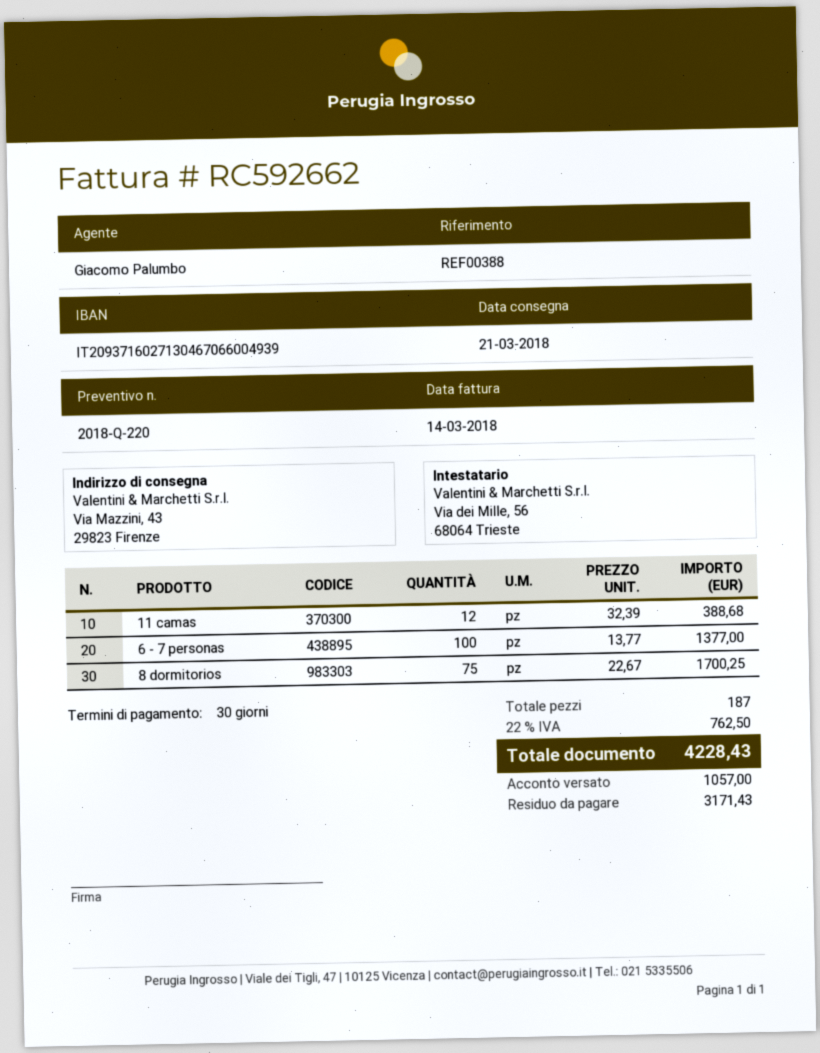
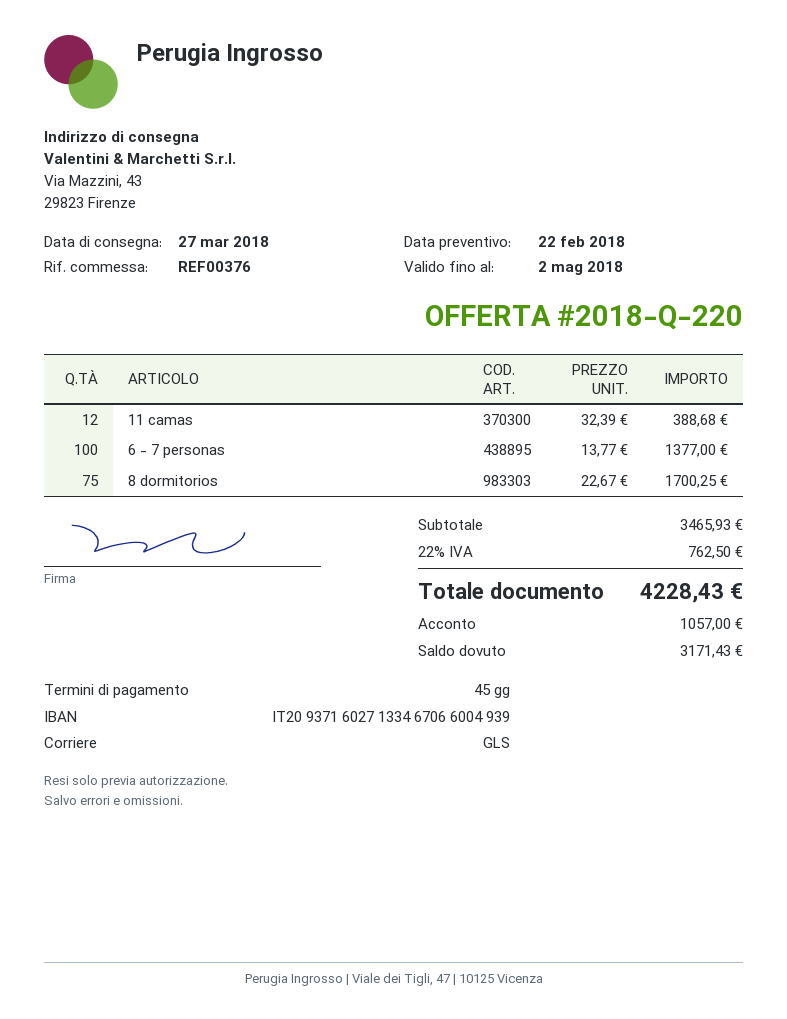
delivery date: 2018-03-21 -> 2018-03-27
payment terms: 30 days -> 45 days
reference: REF00388 -> REF00376
bank account: IT2093716027130467066004939 -> IT2093716027133467066004939

